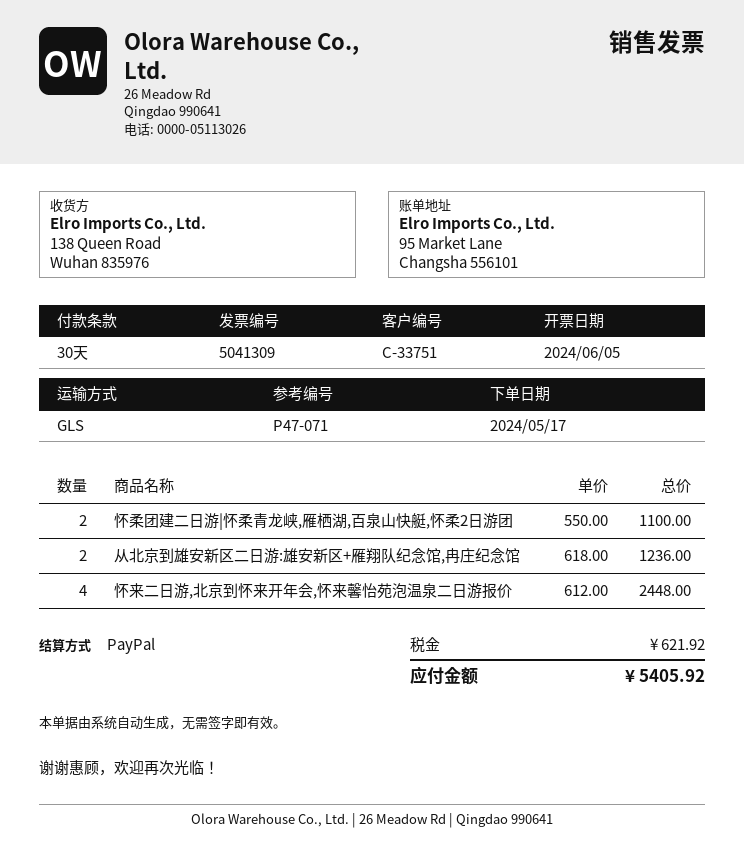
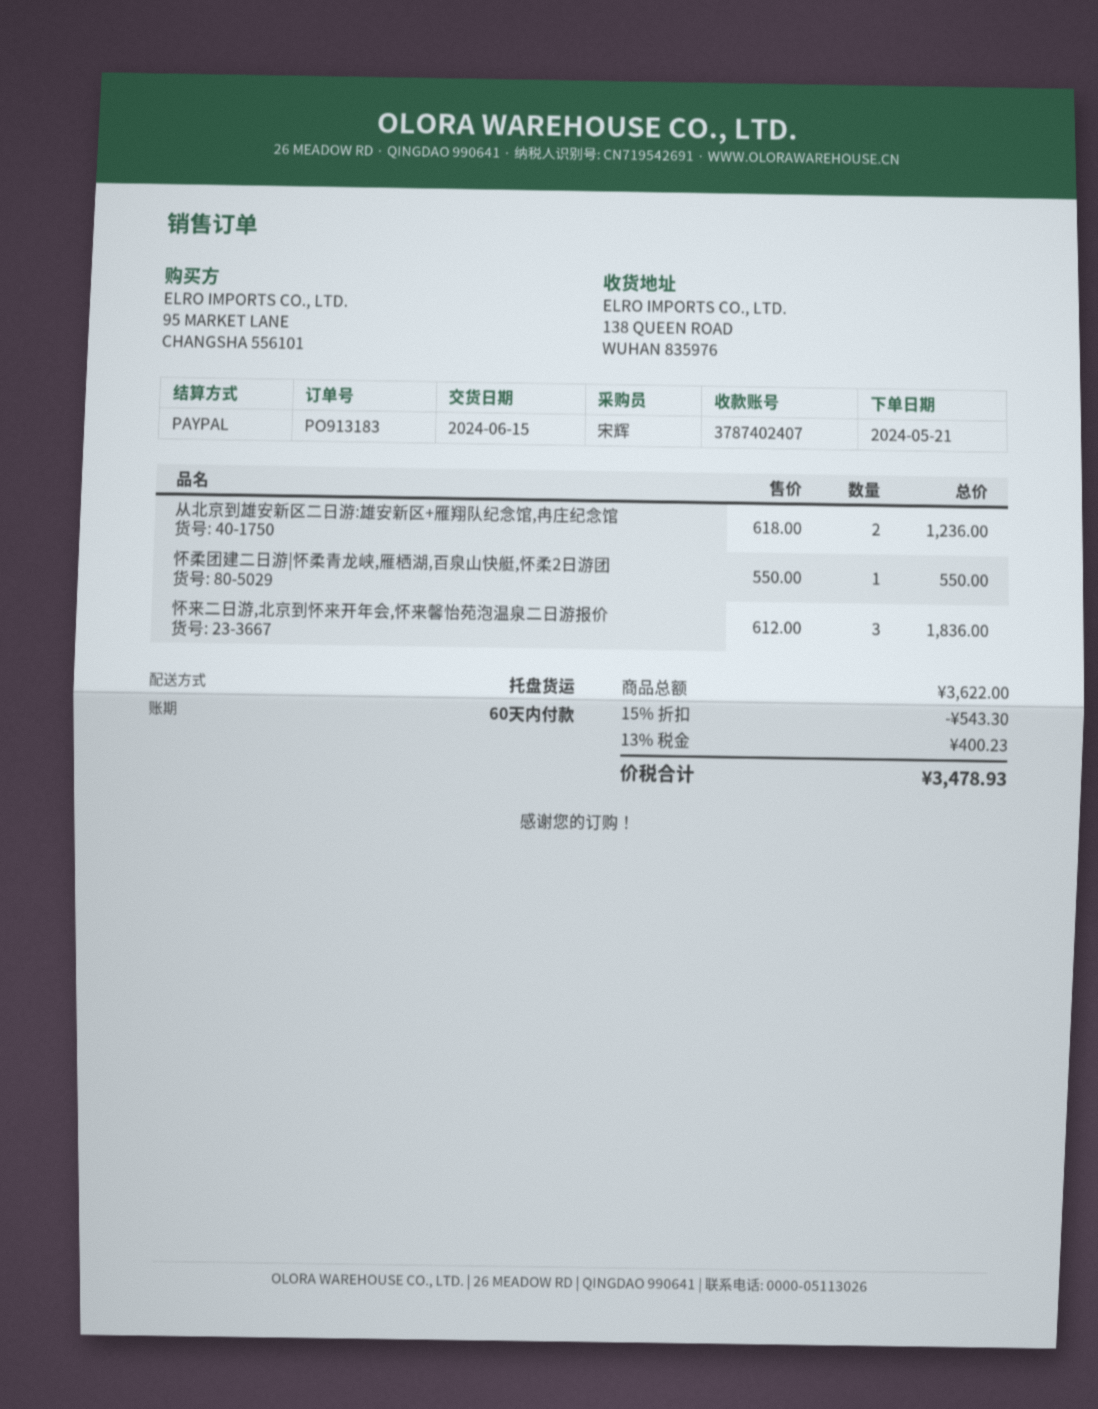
order date: 2024-05-17 -> 2024-05-21
payment terms: 30 days -> 60 days
shipping method: GLS -> pallet freight
怀柔团建二日游|怀柔青龙峡,雁栖湖,百泉山快艇,怀柔2日游团: 2 x 550.00 = 1100.00 -> 1 x 550.00 = 550.00
怀来二日游,北京到怀来开年会,怀来馨怡苑泡温泉二日游报价: 4 x 612.00 = 2448.00 -> 3 x 612.00 = 1836.00
discount: none -> 15% = 543.30
tax: 621.92 -> 400.23
total: 5405.92 -> 3478.93

